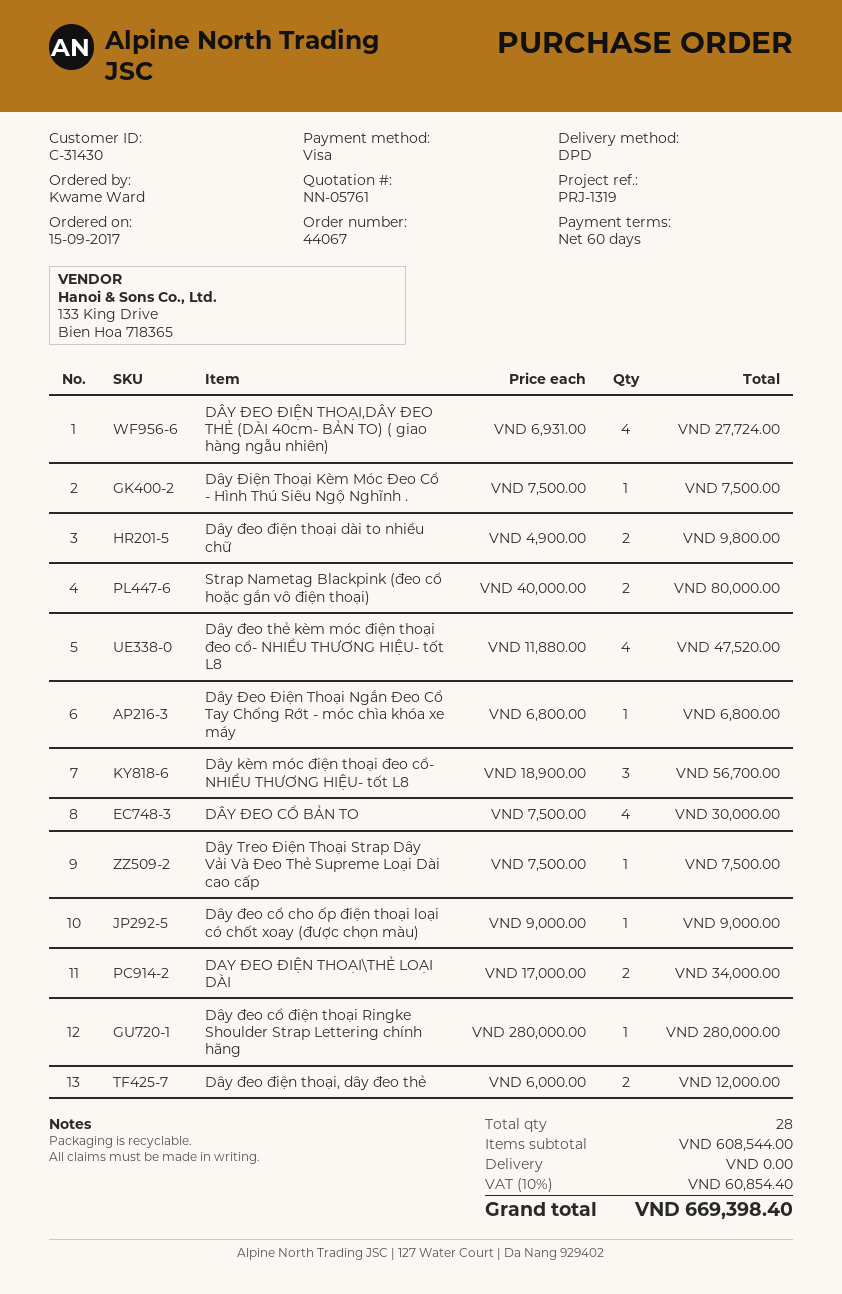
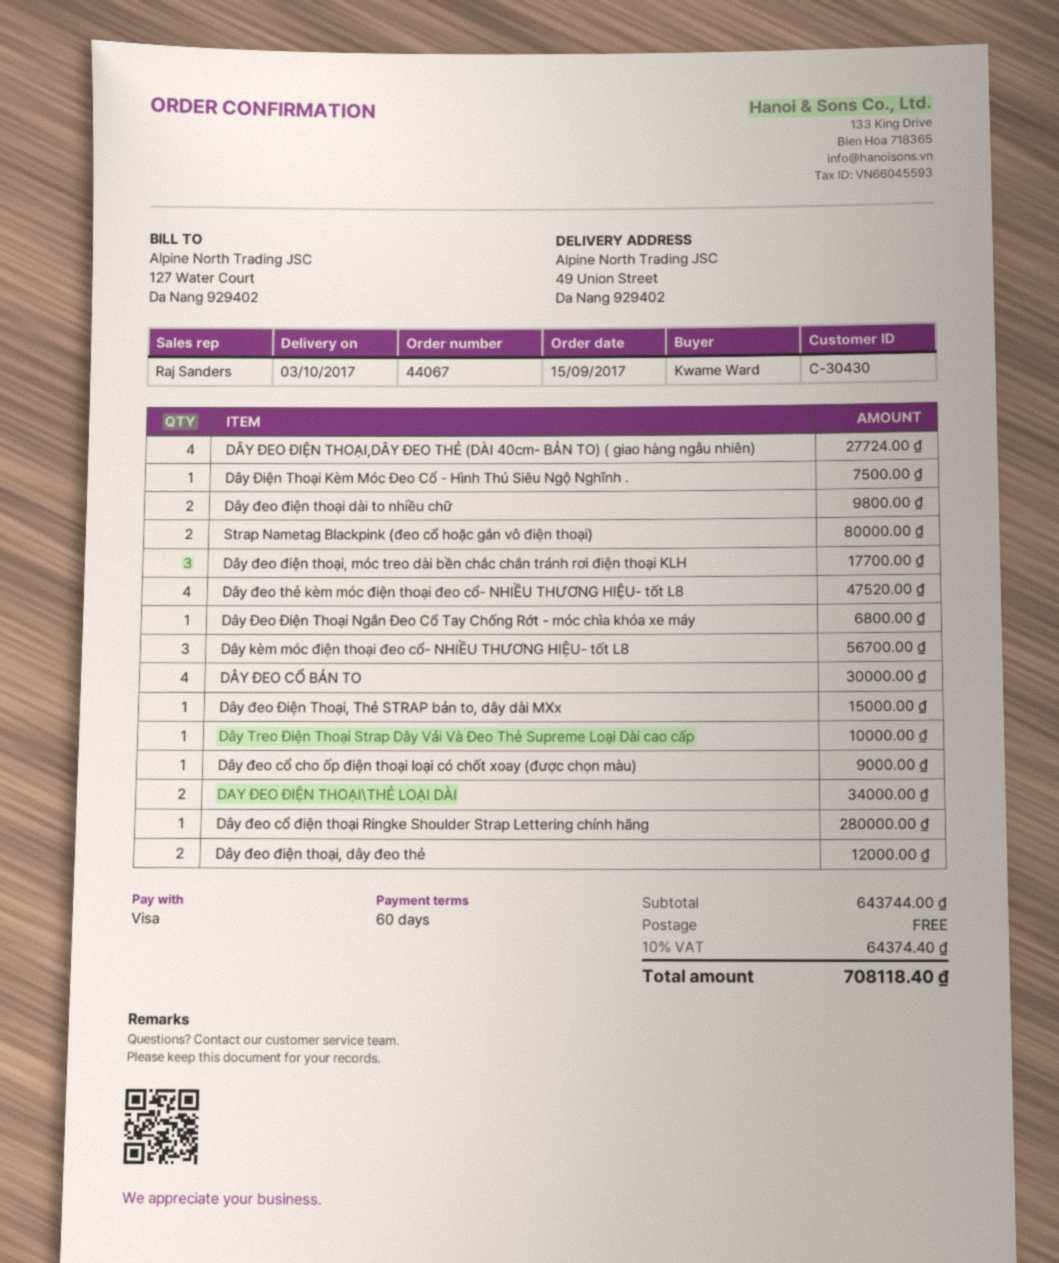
customer number: C-31430 -> C-30430
Dây Treo Điện Thoại Strap Dây Vải Và Đeo Thẻ Supreme Loại Dài cao cấp: 1 for 7500.00 -> 1 for 10000.00
Dây đeo điện thoại, móc treo dài bền chắc chắn tránh rơi điện thoại KLH: none -> 3 for 17700.00
Dây đeo Điện Thoại, Thẻ STRAP bản to, dây dài MXx: none -> 1 for 15000.00
subtotal: 608544.00 -> 643744.00
tax: 10% = 60854.40 -> 10% = 64374.40
total: 669398.40 -> 708118.40

